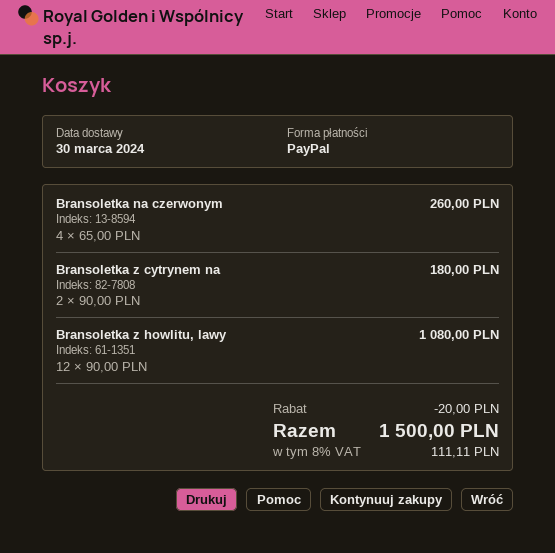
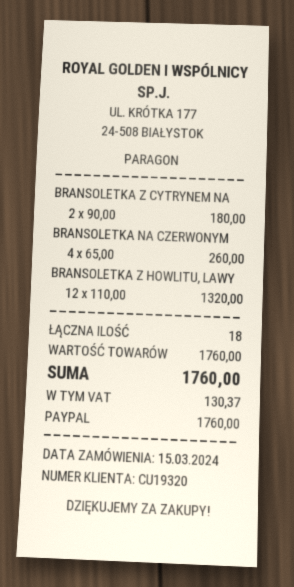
Bransoletka z howlitu, lawy: 12 x 90.00 = 1080.00 -> 12 x 110.00 = 1320.00
discount: 20.00 -> none
tax: 111.11 -> 130.37
total: 1500.00 -> 1760.00

